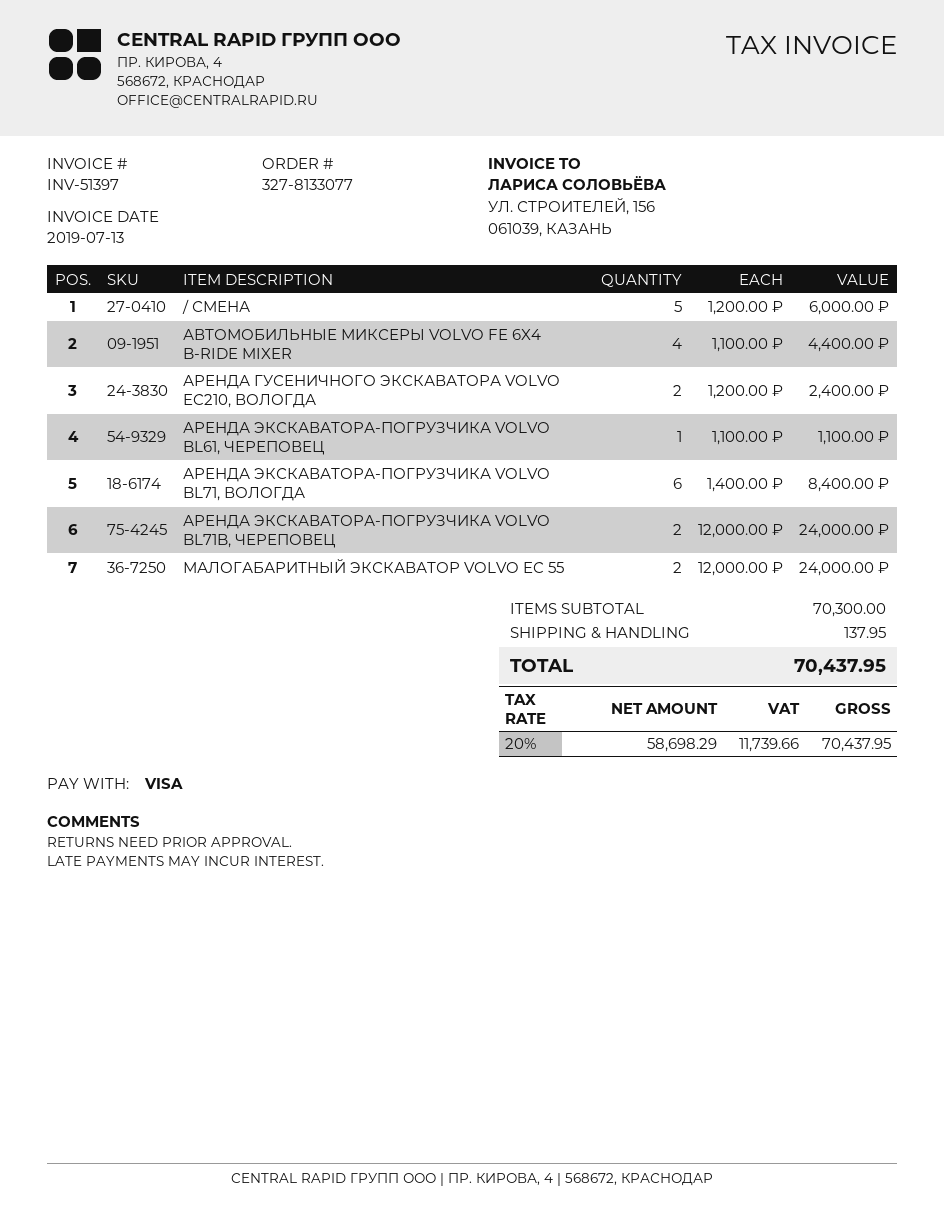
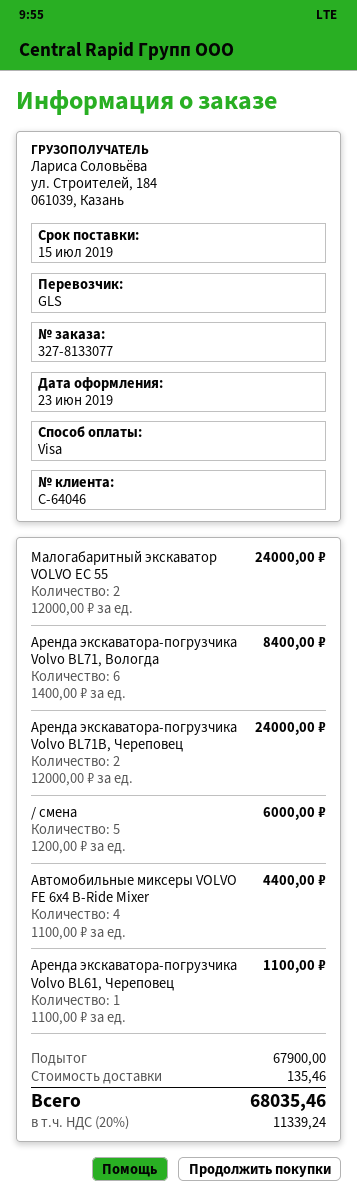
АРЕНДА ГУСЕНИЧНОГО ЭКСКАВАТОРА VOLVO EC210, ВОЛОГДА: 2 x 1200.00 = 2400.00 -> none
subtotal: 70300.00 -> 67900.00
shipping: 137.95 -> 135.46
tax: 20% = 11739.66 -> 20% = 11339.24
total: 70437.95 -> 68035.46

